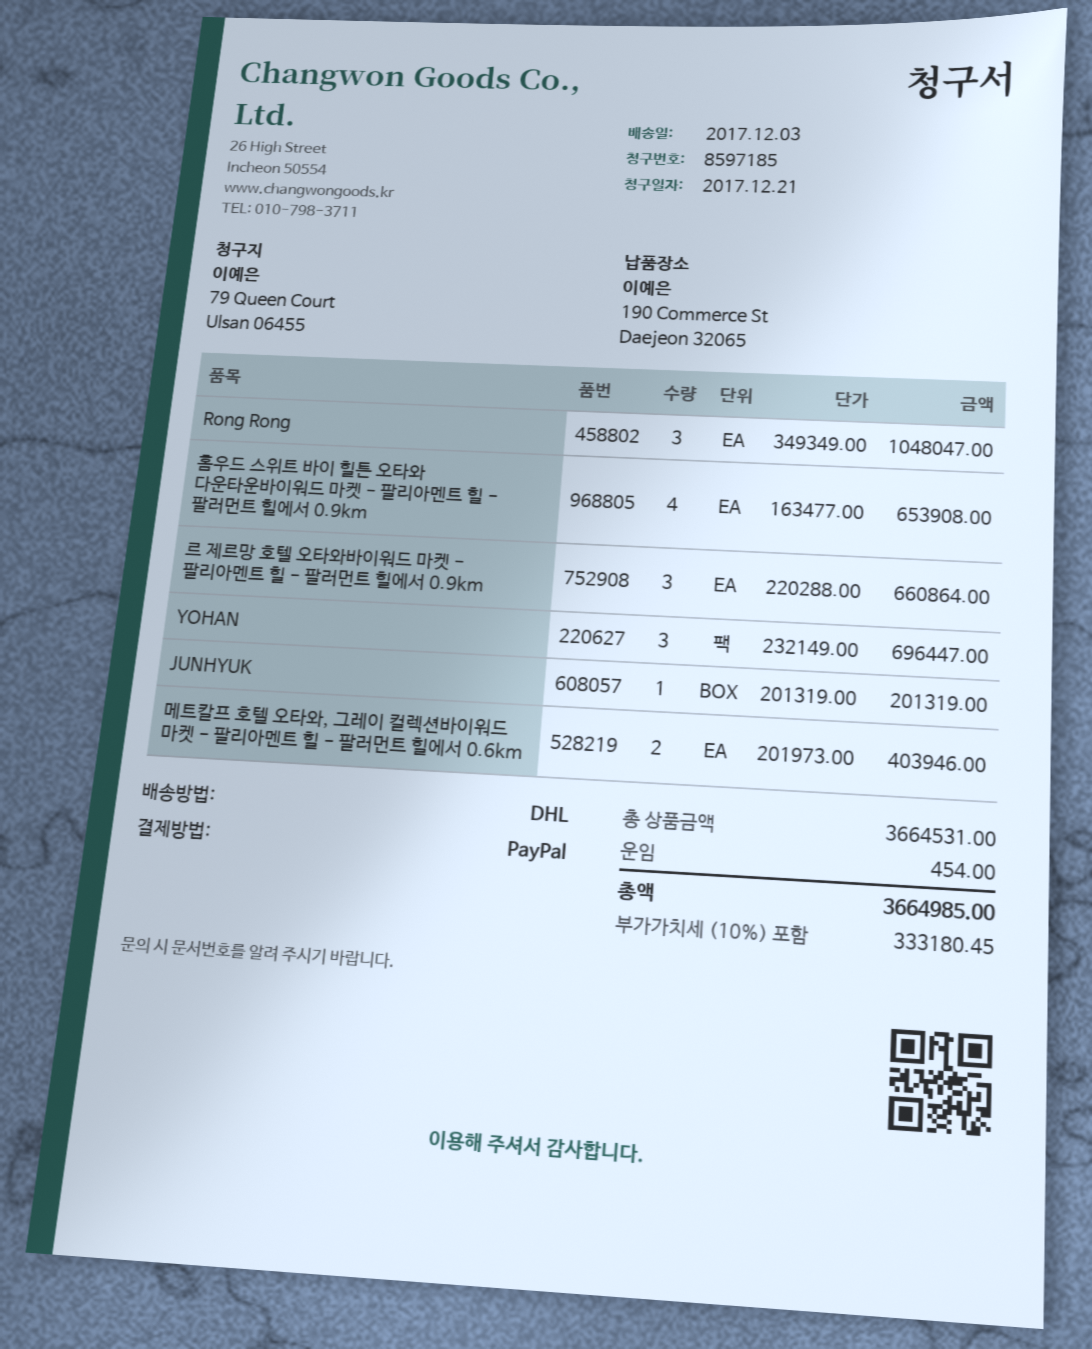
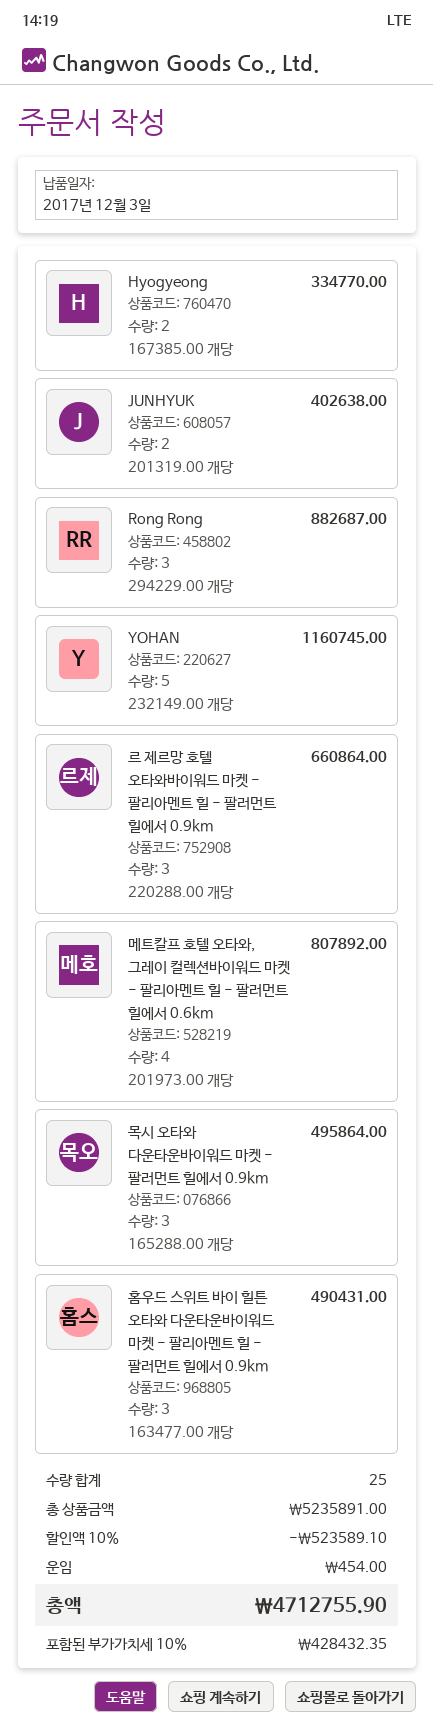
Rong Rong: 3 x 349349.00 = 1048047.00 -> 3 x 294229.00 = 882687.00
홈우드 스위트 바이 힐튼 오타와 다운타운바이워드 마켓 - 팔리아멘트 힐 - 팔러먼트 힐에서 0.9km: 4 x 163477.00 = 653908.00 -> 3 x 163477.00 = 490431.00
YOHAN: 3 x 232149.00 = 696447.00 -> 5 x 232149.00 = 1160745.00
JUNHYUK: 1 x 201319.00 = 201319.00 -> 2 x 201319.00 = 402638.00
메트칼프 호텔 오타와, 그레이 컬렉션바이워드 마켓 - 팔리아멘트 힐 - 팔러먼트 힐에서 0.6km: 2 x 201973.00 = 403946.00 -> 4 x 201973.00 = 807892.00
Hyogyeong: none -> 2 x 167385.00 = 334770.00
목시 오타와 다운타운바이워드 마켓 - 팔러먼트 힐에서 0.9km: none -> 3 x 165288.00 = 495864.00
subtotal: 3664531.00 -> 5235891.00
discount: none -> 10% = 523589.10
tax: 10% = 333180.45 -> 10% = 428432.35
total: 3664985.00 -> 4712755.90

